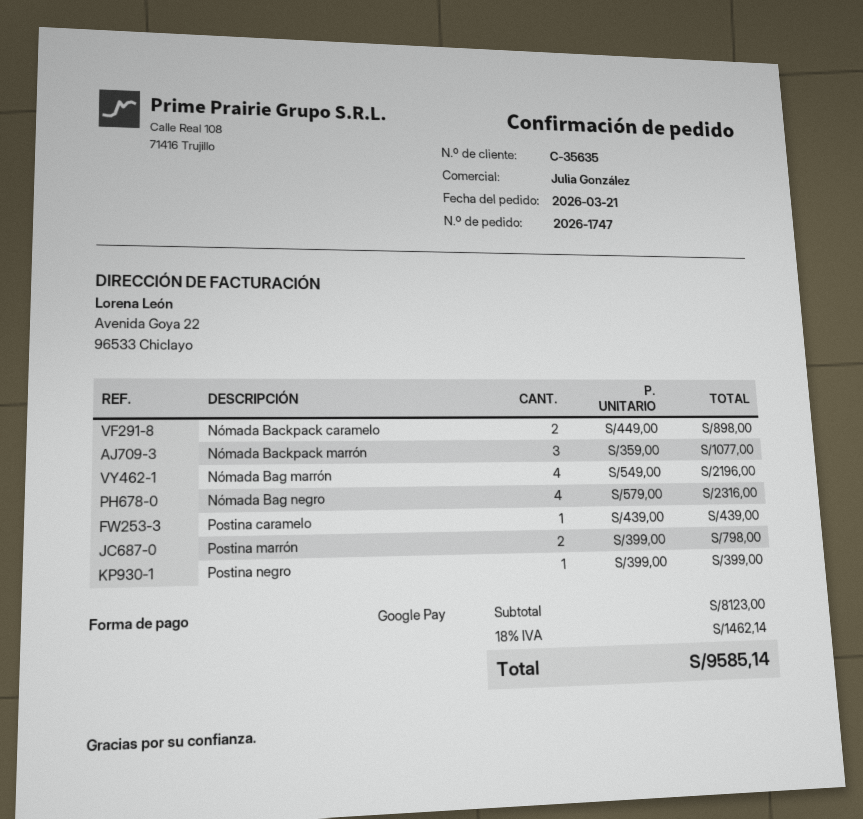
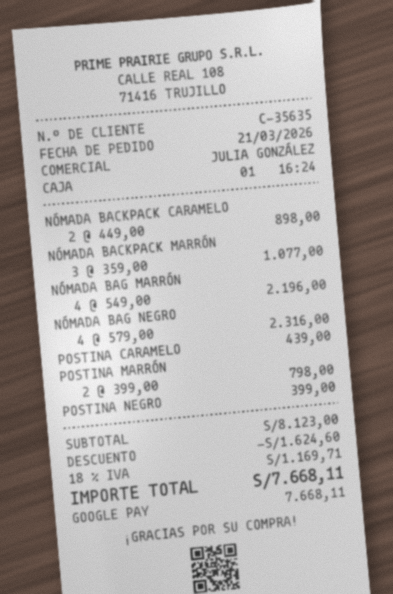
discount: none -> 1624.60
tax: 18% = 1462.14 -> 18% = 1169.71
total: 9585.14 -> 7668.11

